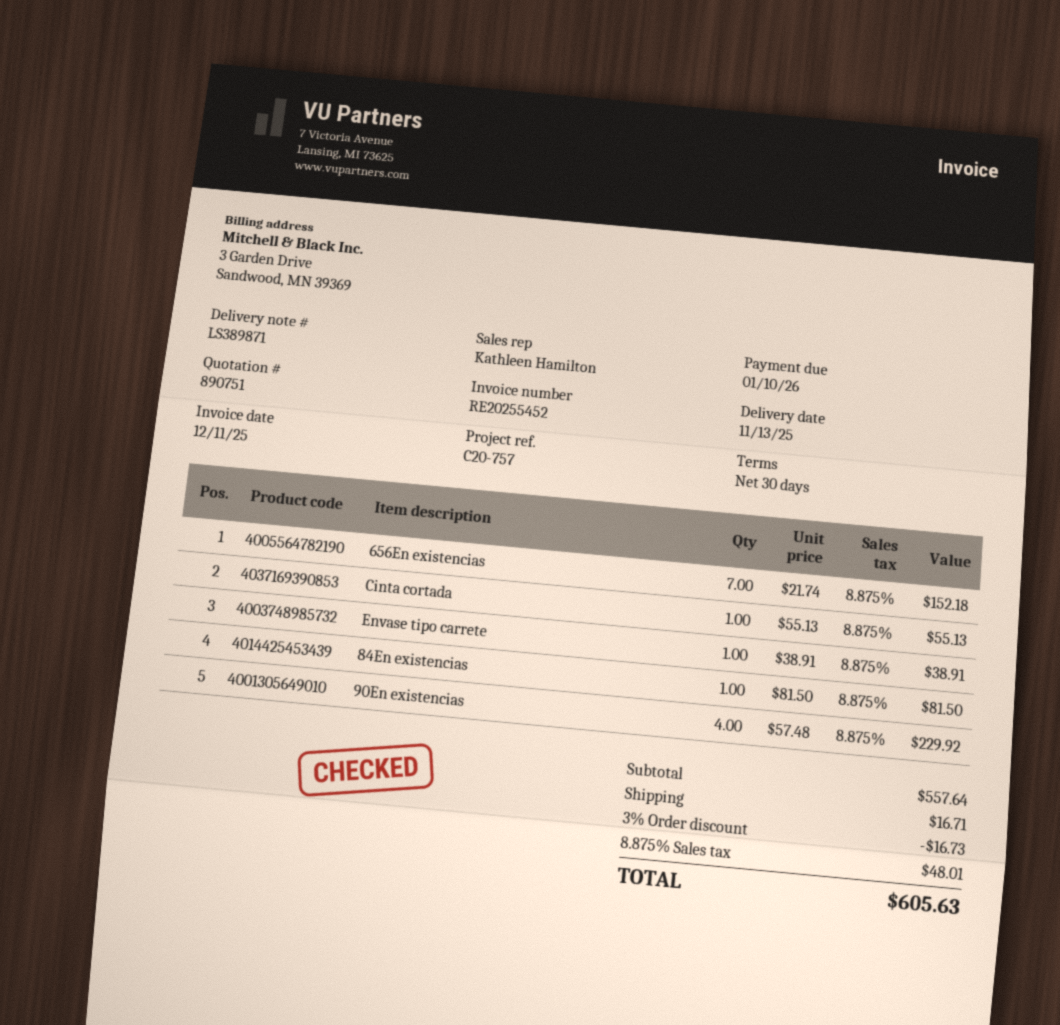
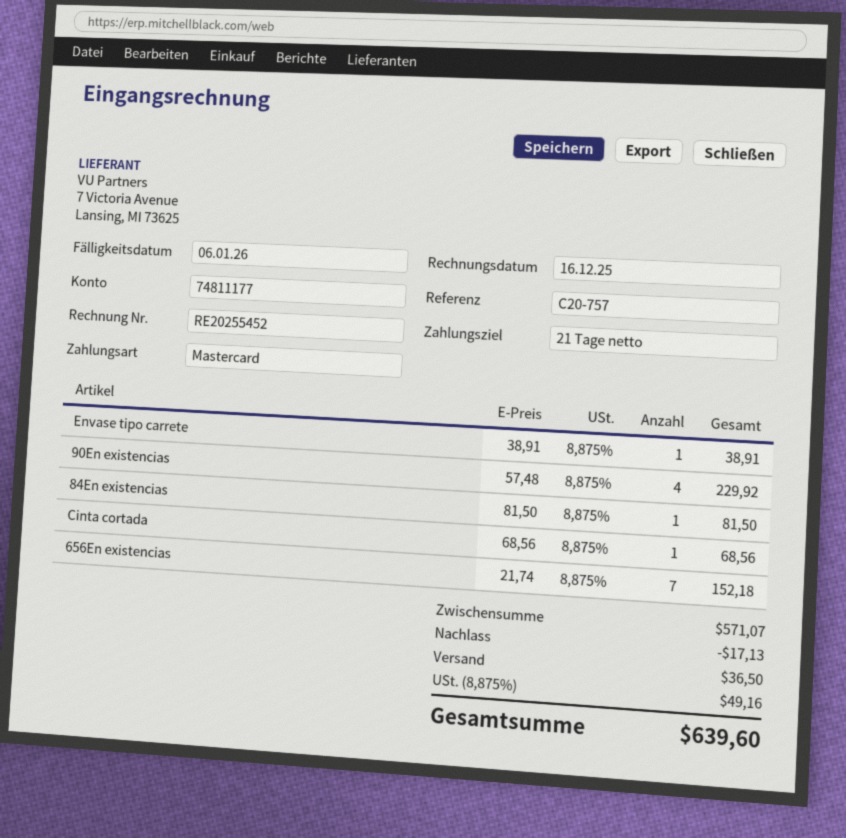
invoice date: 2025-12-11 -> 2025-12-16
payment terms: 30 days -> 21 days
due date: 2026-01-10 -> 2026-01-06
Cinta cortada: 1 x 55.13 = 55.13 -> 1 x 68.56 = 68.56
subtotal: 557.64 -> 571.07
discount: 16.73 -> 17.13
shipping: 16.71 -> 36.50
tax: 8.875% = 48.01 -> 8.875% = 49.16
total: 605.63 -> 639.60

